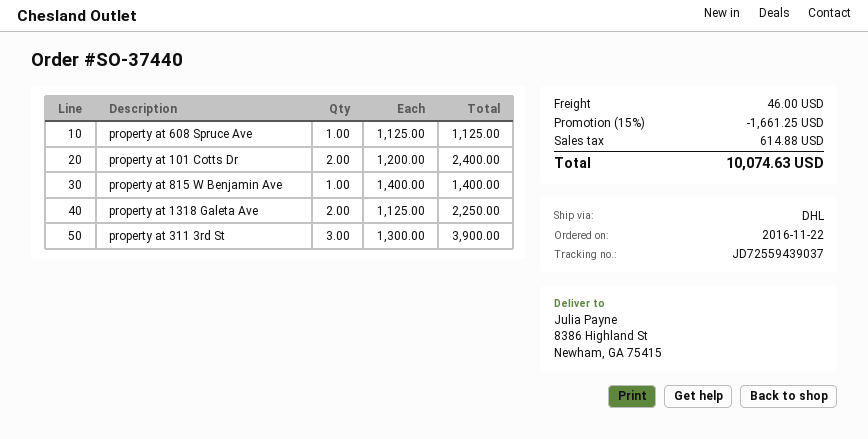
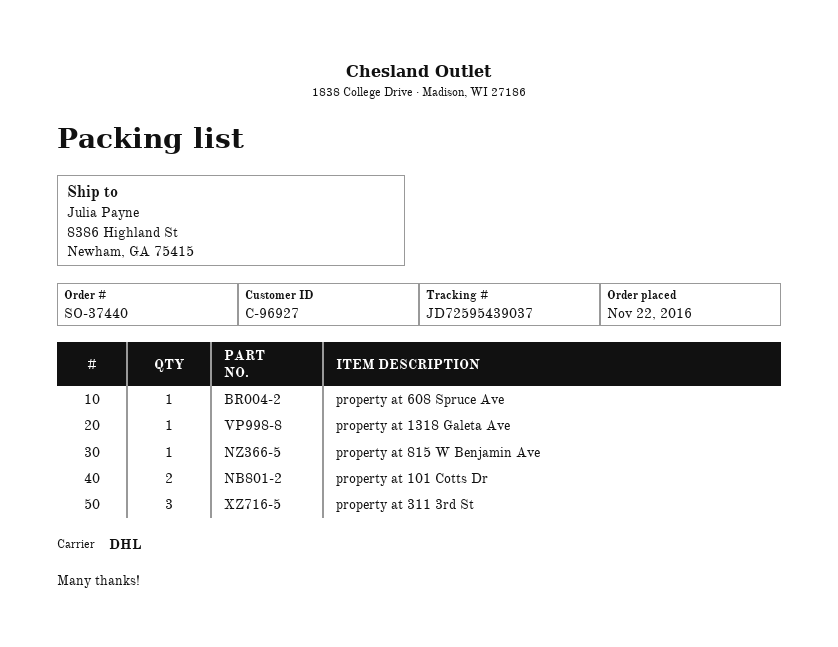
tracking number: JD72559439037 -> JD72595439037
property at 1318 Galeta Ave: 2 -> 1

